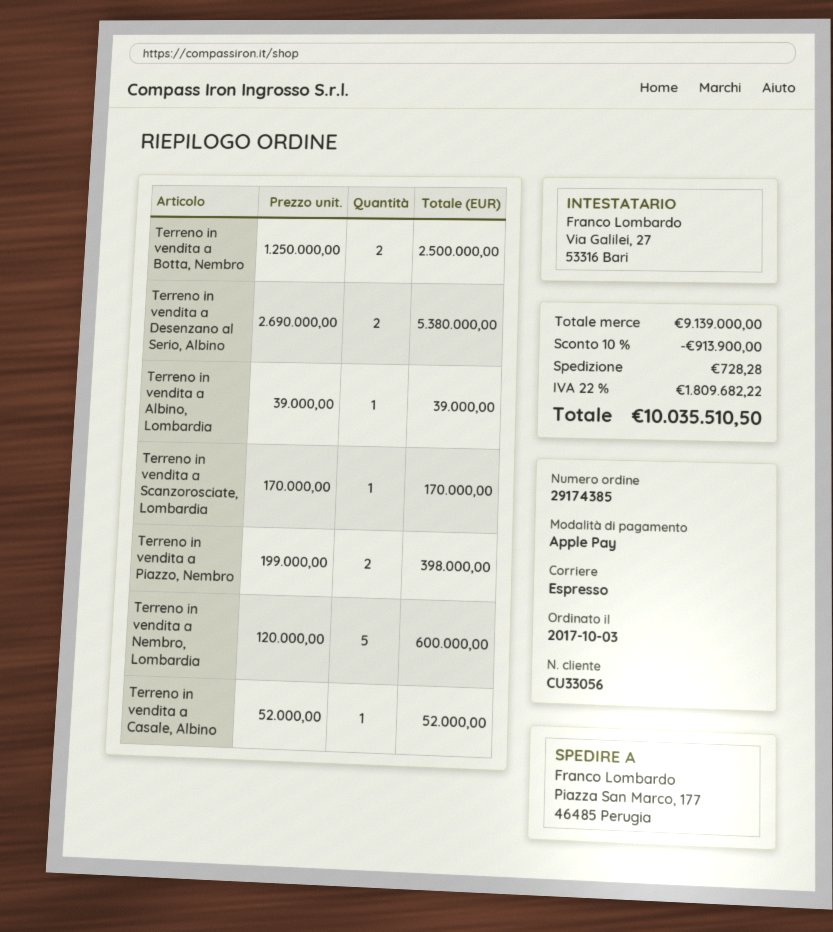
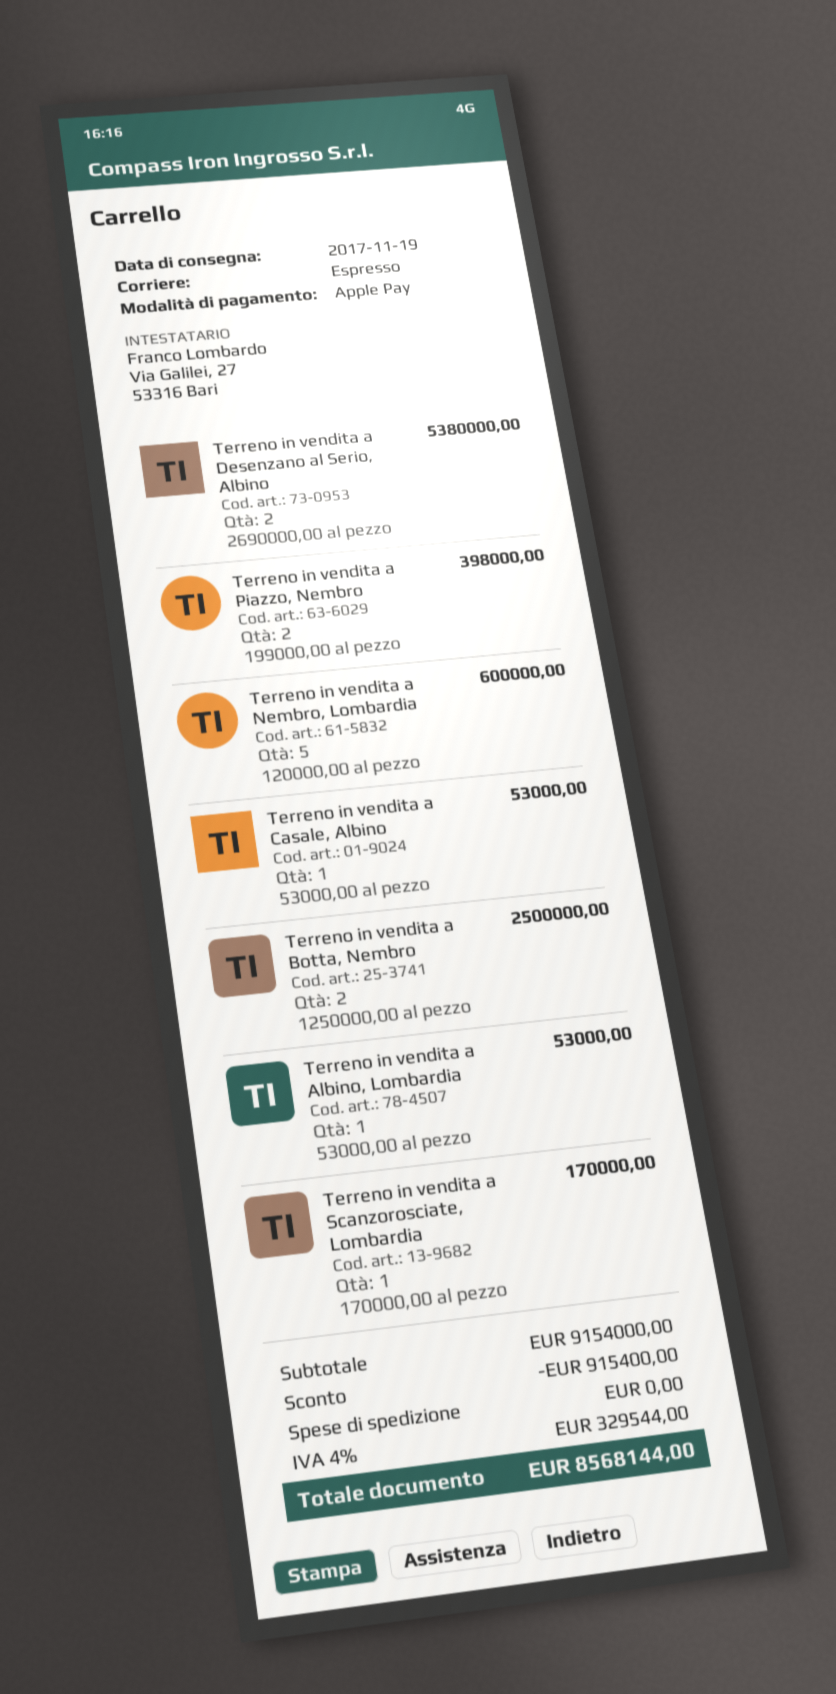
Terreno in vendita a Albino, Lombardia: 1 x 39000.00 = 39000.00 -> 1 x 53000.00 = 53000.00
Terreno in vendita a Casale, Albino: 1 x 52000.00 = 52000.00 -> 1 x 53000.00 = 53000.00
subtotal: 9139000.00 -> 9154000.00
discount: 913900.00 -> 915400.00
shipping: 728.28 -> 0.00
tax: 22% = 1809682.22 -> 4% = 329544.00
total: 10035510.50 -> 8568144.00

